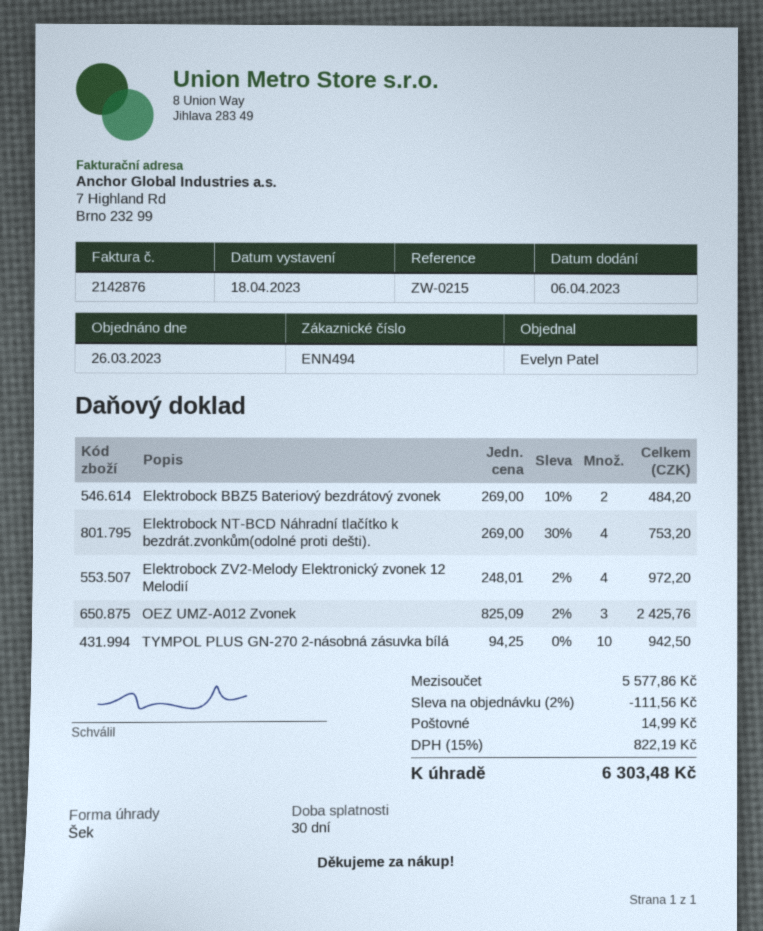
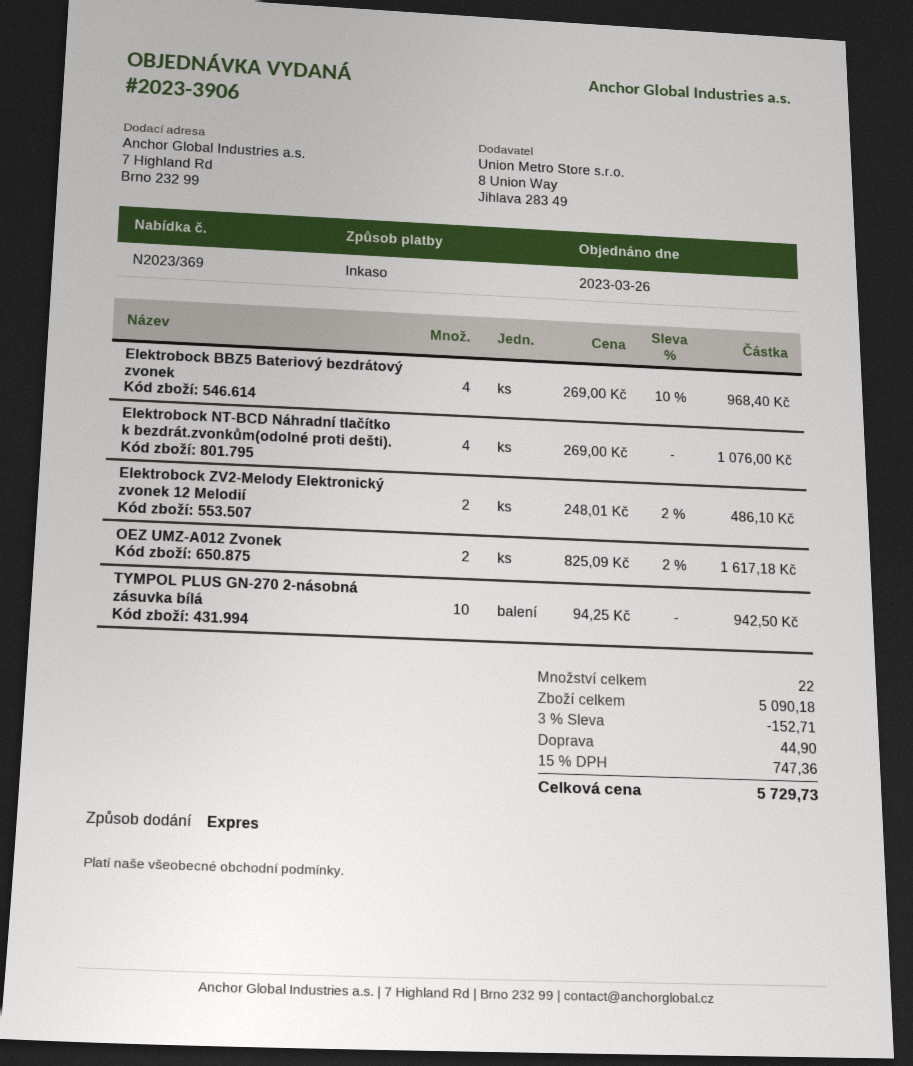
payment method: cheque -> direct debit
Elektrobock BBZ5 Bateriový bezdrátový zvonek: 2 x 269.00 - 10% = 484.20 -> 4 x 269.00 - 10% = 968.40
Elektrobock NT-BCD Náhradní tlačítko k bezdrát.zvonkům(odolné proti dešti).: 4 x 269.00 - 30% = 753.20 -> 4 x 269.00 = 1076.00
Elektrobock ZV2-Melody Elektronický zvonek 12 Melodií: 4 x 248.01 - 2% = 972.20 -> 2 x 248.01 - 2% = 486.10
OEZ UMZ-A012 Zvonek: 3 x 825.09 - 2% = 2425.76 -> 2 x 825.09 - 2% = 1617.18
subtotal: 5577.86 -> 5090.18
discount: 2% = 111.56 -> 3% = 152.71
shipping: 14.99 -> 44.90
tax: 15% = 822.19 -> 15% = 747.36
total: 6303.48 -> 5729.73

